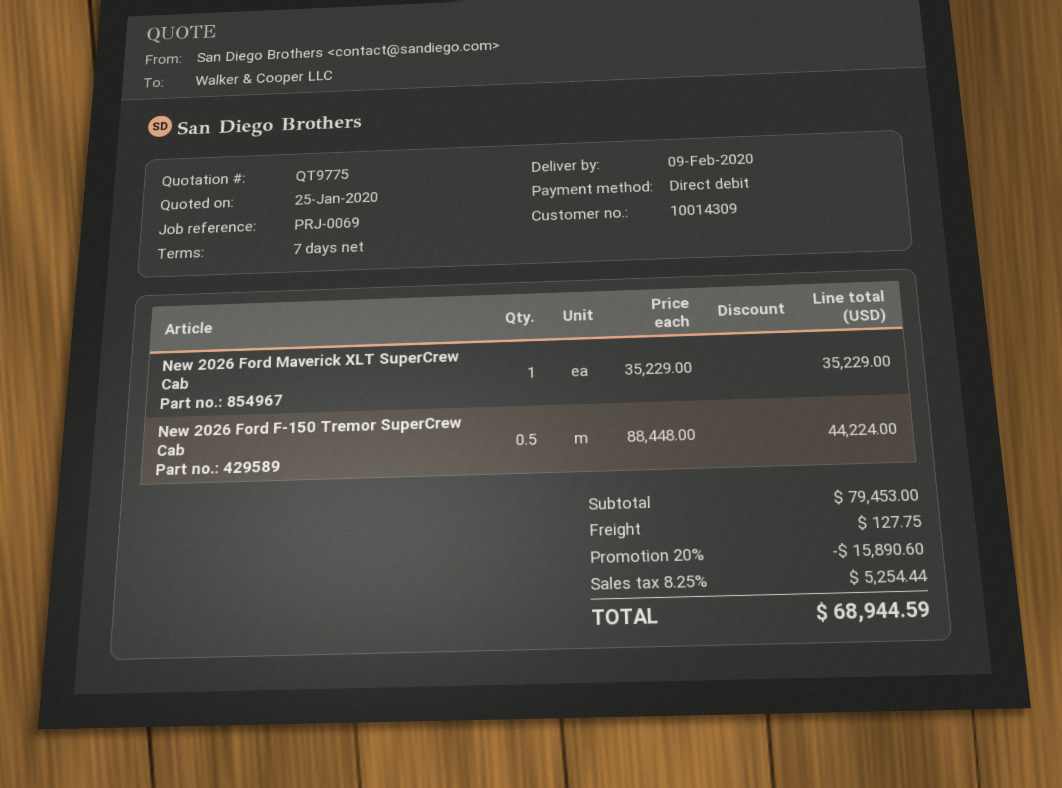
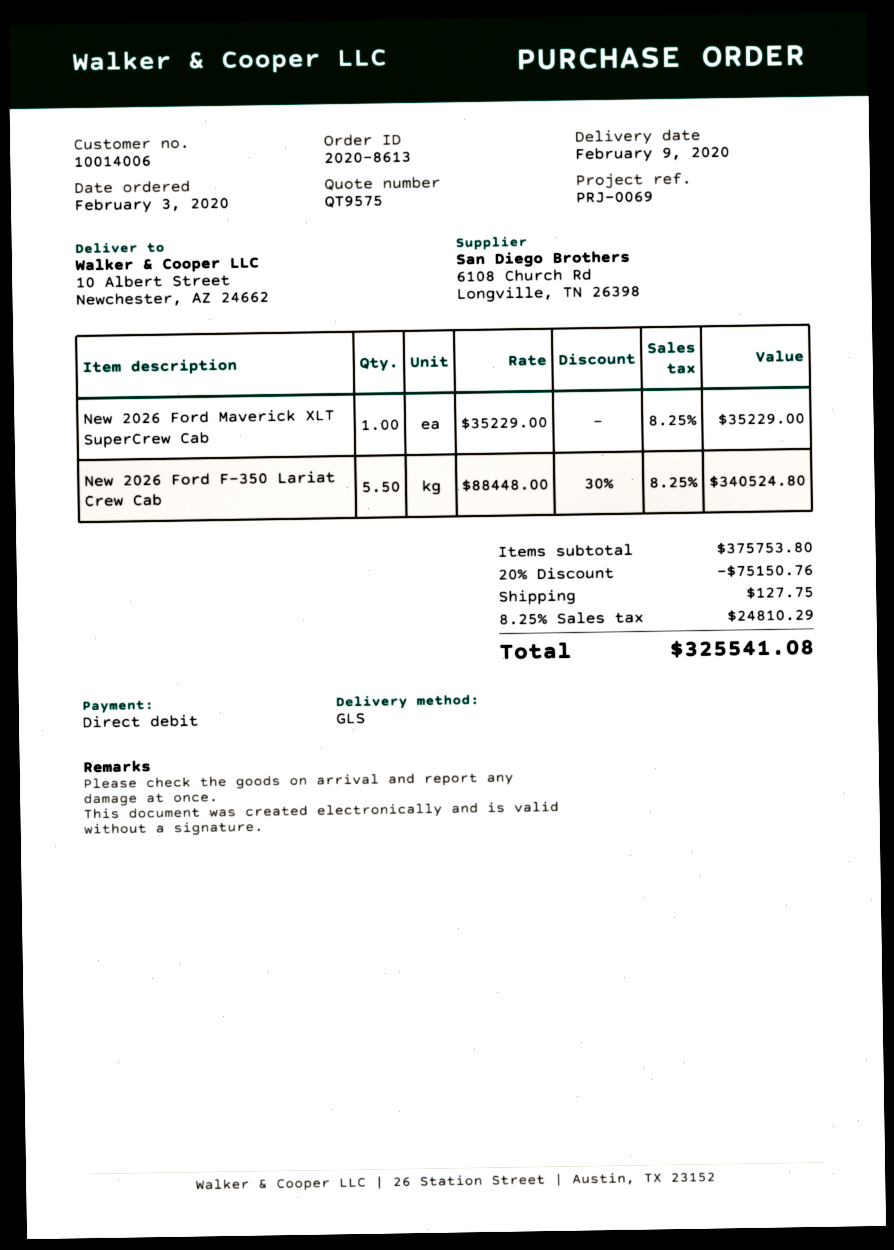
quote number: QT9775 -> QT9575
customer number: 10014309 -> 10014006
New 2026 Ford F-150 Tremor SuperCrew Cab: 0.5 x 88448.00 = 44224.00 -> none
New 2026 Ford F-350 Lariat Crew Cab: none -> 5.5 x 88448.00 - 30% = 340524.80
subtotal: 79453.00 -> 375753.80
discount: 20% = 15890.60 -> 20% = 75150.76
tax: 8.25% = 5254.44 -> 8.25% = 24810.29
total: 68944.59 -> 325541.08

